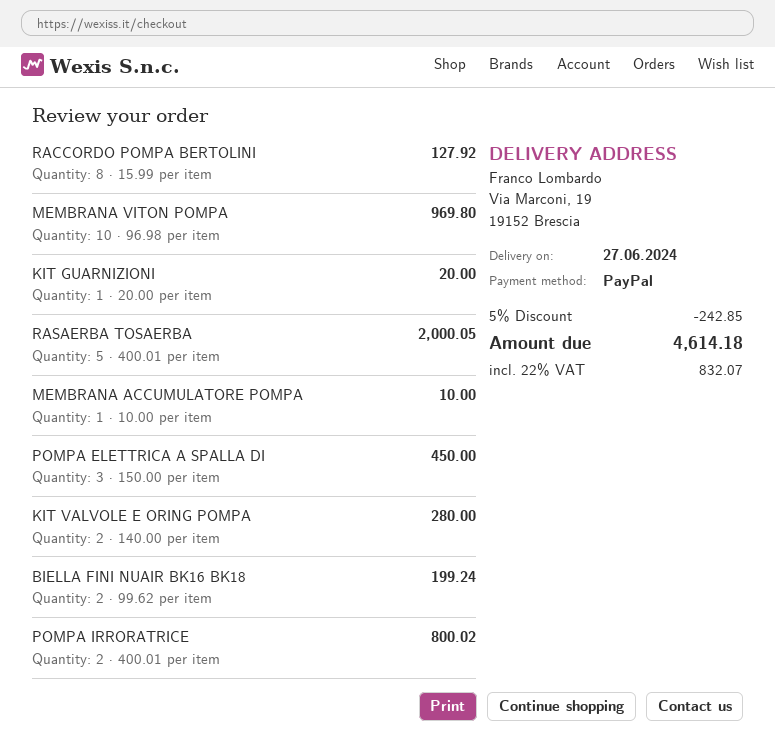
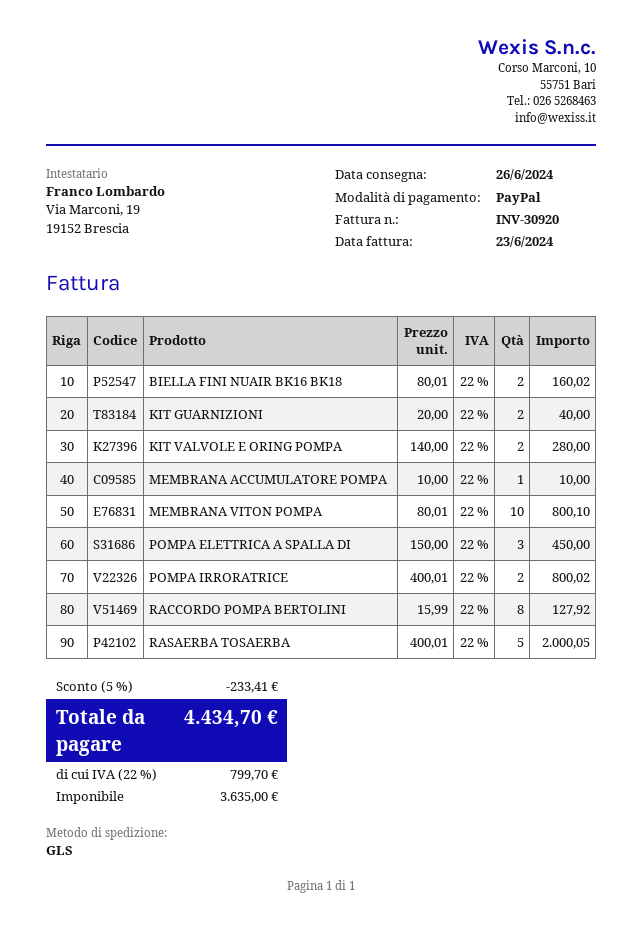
delivery date: 2024-06-27 -> 2024-06-26
MEMBRANA VITON POMPA: 10 x 96.98 = 969.80 -> 10 x 80.01 = 800.10
KIT GUARNIZIONI: 1 x 20.00 = 20.00 -> 2 x 20.00 = 40.00
BIELLA FINI NUAIR BK16 BK18: 2 x 99.62 = 199.24 -> 2 x 80.01 = 160.02
discount: 5% = 242.85 -> 5% = 233.41
tax: 22% = 832.07 -> 22% = 799.70
total: 4614.18 -> 4434.70

